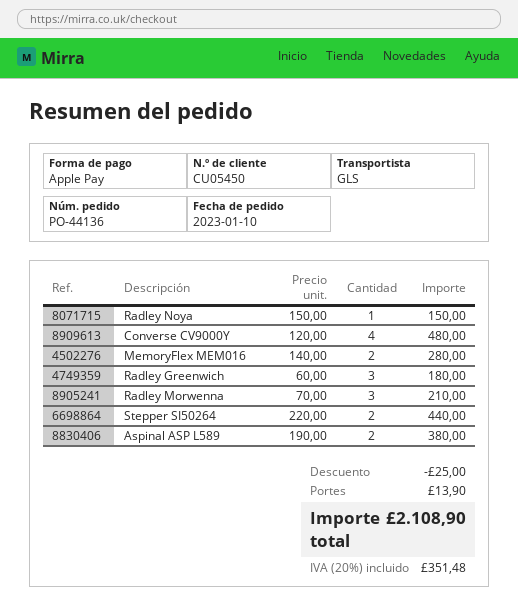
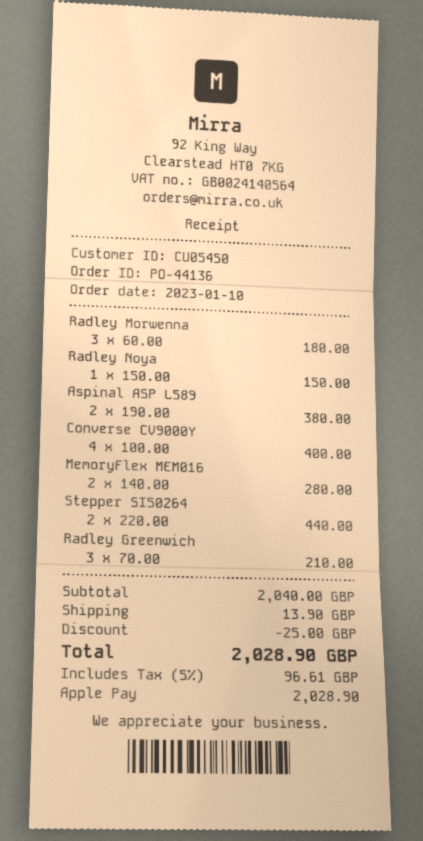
Converse CV9000Y: 4 x 120.00 = 480.00 -> 4 x 100.00 = 400.00
Radley Greenwich: 3 x 60.00 = 180.00 -> 3 x 70.00 = 210.00
Radley Morwenna: 3 x 70.00 = 210.00 -> 3 x 60.00 = 180.00
tax: 20% = 351.48 -> 5% = 96.61
total: 2108.90 -> 2028.90

